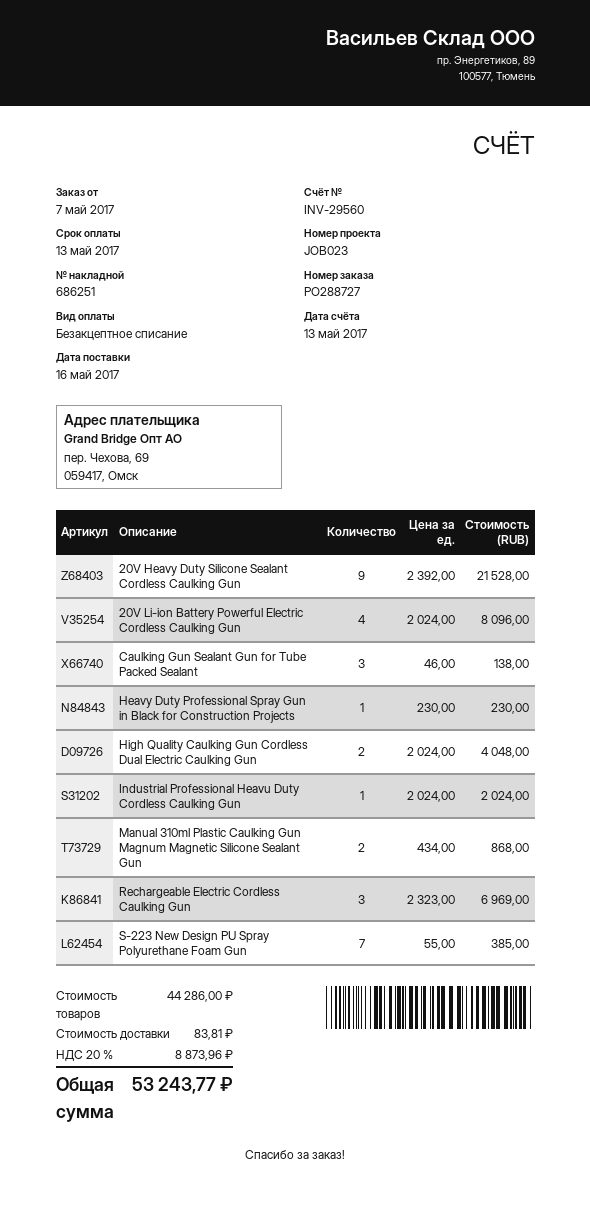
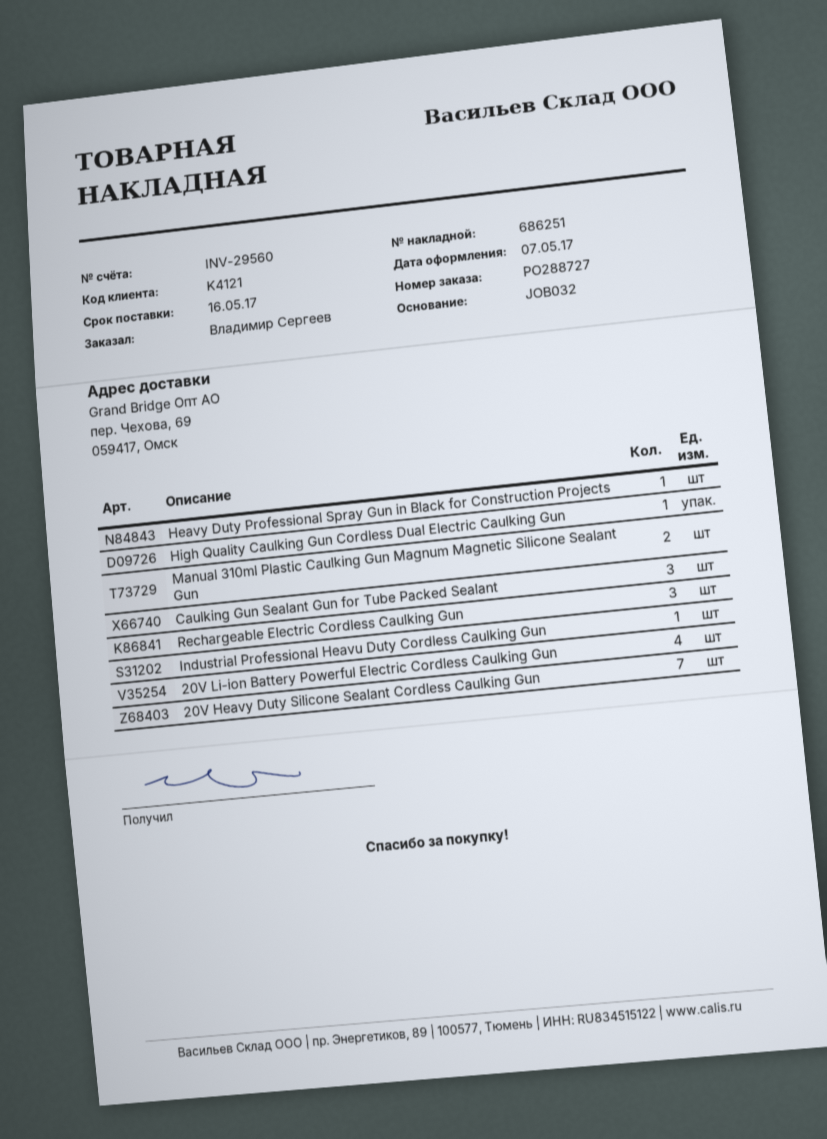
reference: JOB023 -> JOB032
20V Heavy Duty Silicone Sealant Cordless Caulking Gun: 9 -> 7
High Quality Caulking Gun Cordless Dual Electric Caulking Gun: 2 -> 1
S-223 New Design PU Spray Polyurethane Foam Gun: 7 -> none

